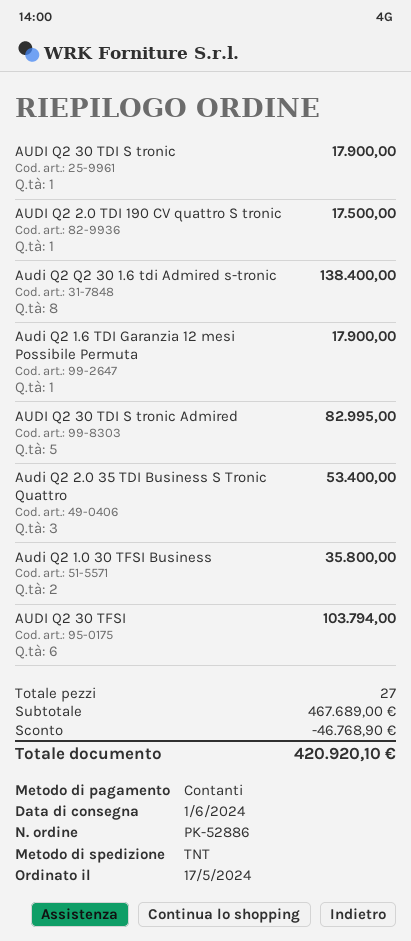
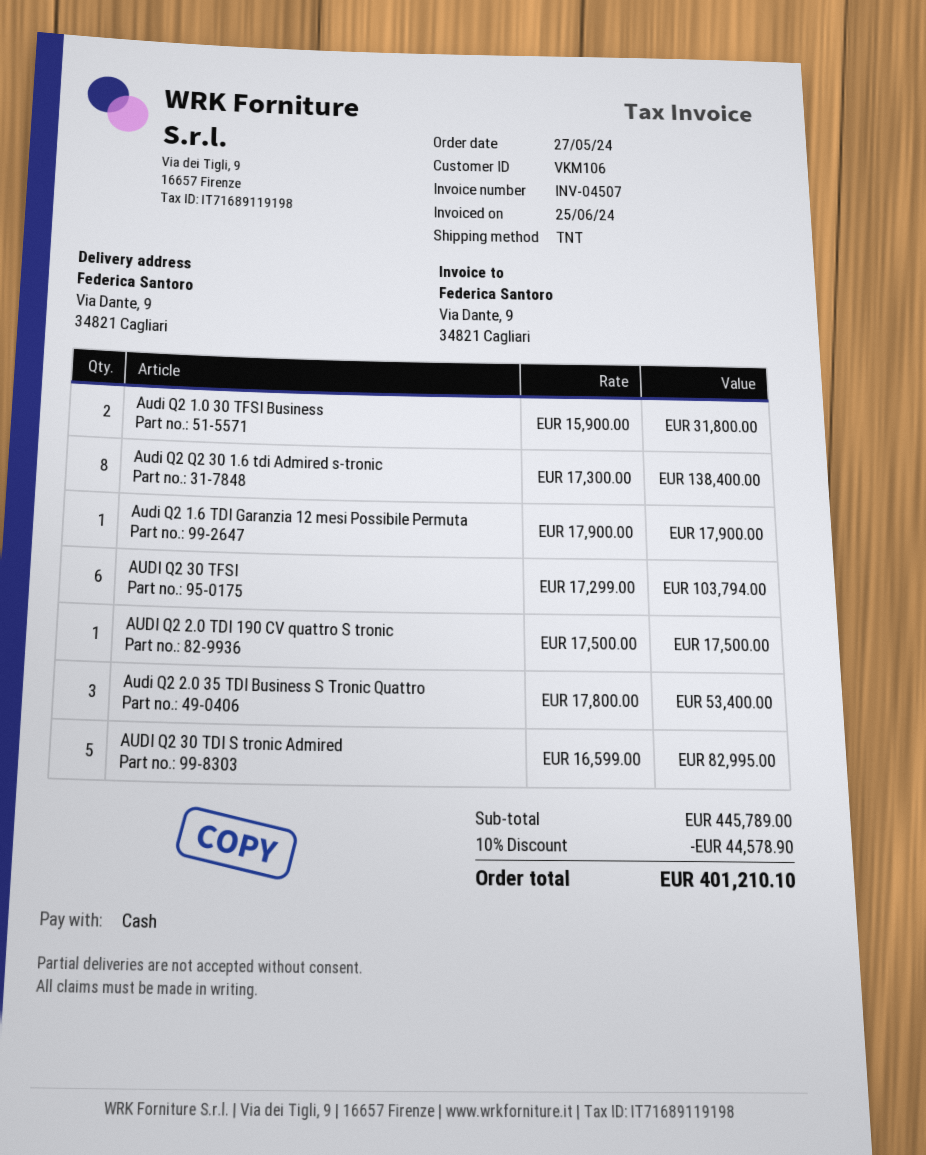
order date: 2024-05-17 -> 2024-05-27
AUDI Q2 30 TDI S tronic: 1 for 17900.00 -> none
Audi Q2 1.0 30 TFSI Business: 2 for 35800.00 -> 2 for 31800.00
subtotal: 467689.00 -> 445789.00
discount: 46768.90 -> 44578.90
total: 420920.10 -> 401210.10

